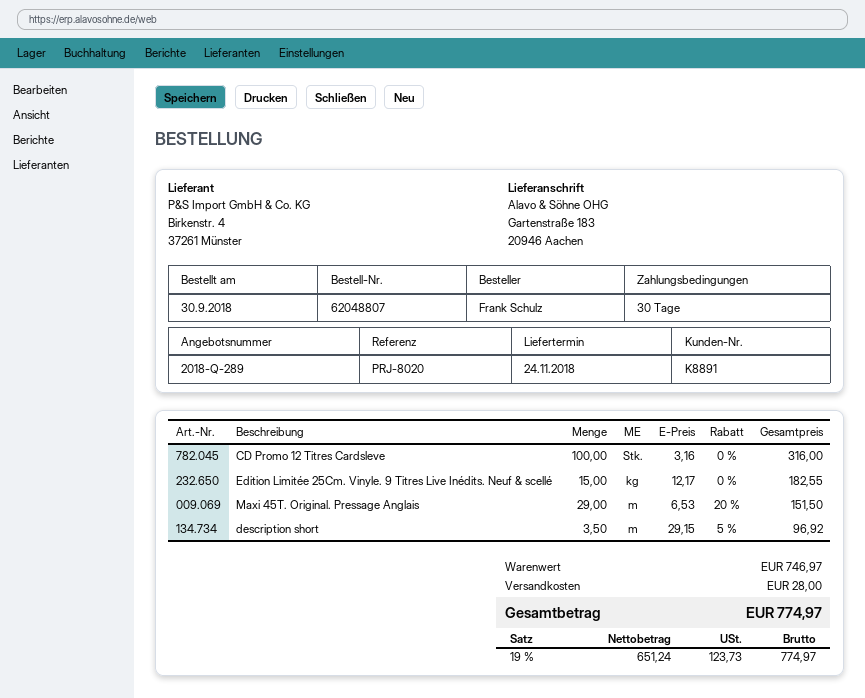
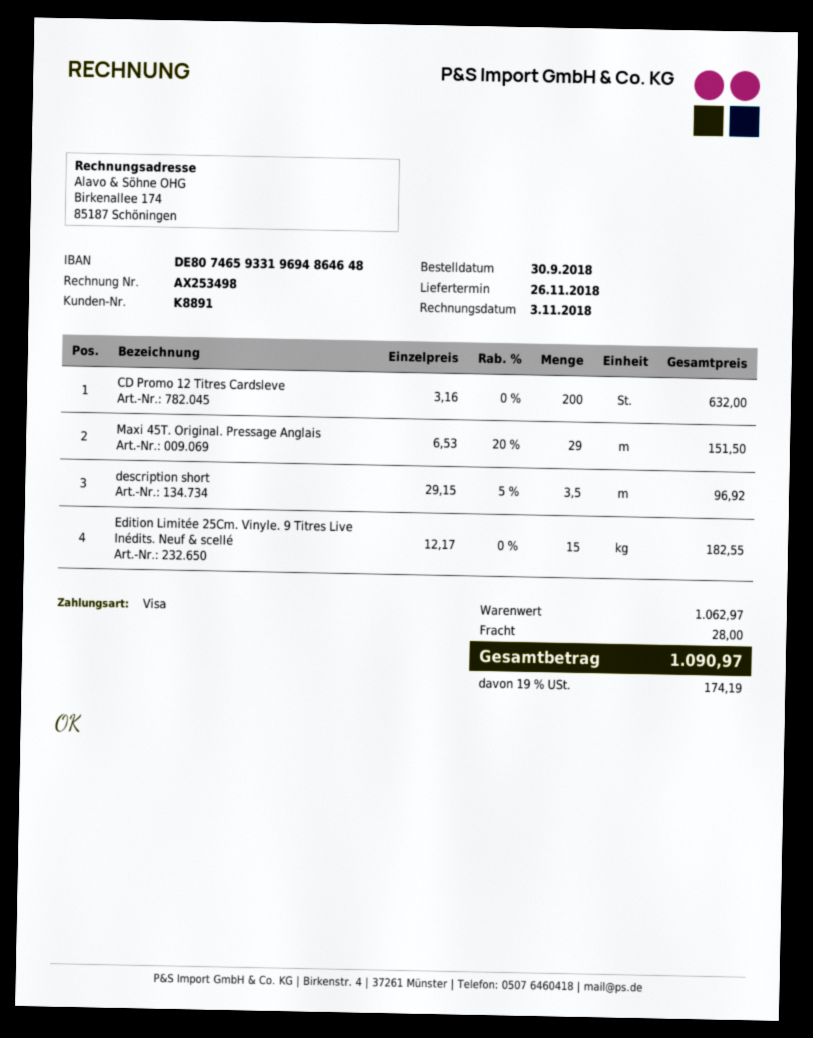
delivery date: 2018-11-24 -> 2018-11-26
CD Promo 12 Titres Cardsleve: 100 x 3.16 = 316.00 -> 200 x 3.16 = 632.00
subtotal: 746.97 -> 1062.97
tax: 19% = 123.73 -> 19% = 174.19
total: 774.97 -> 1090.97

